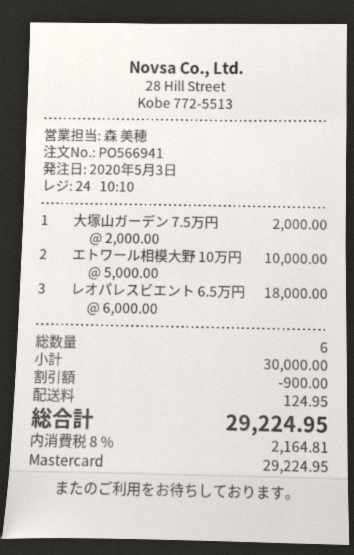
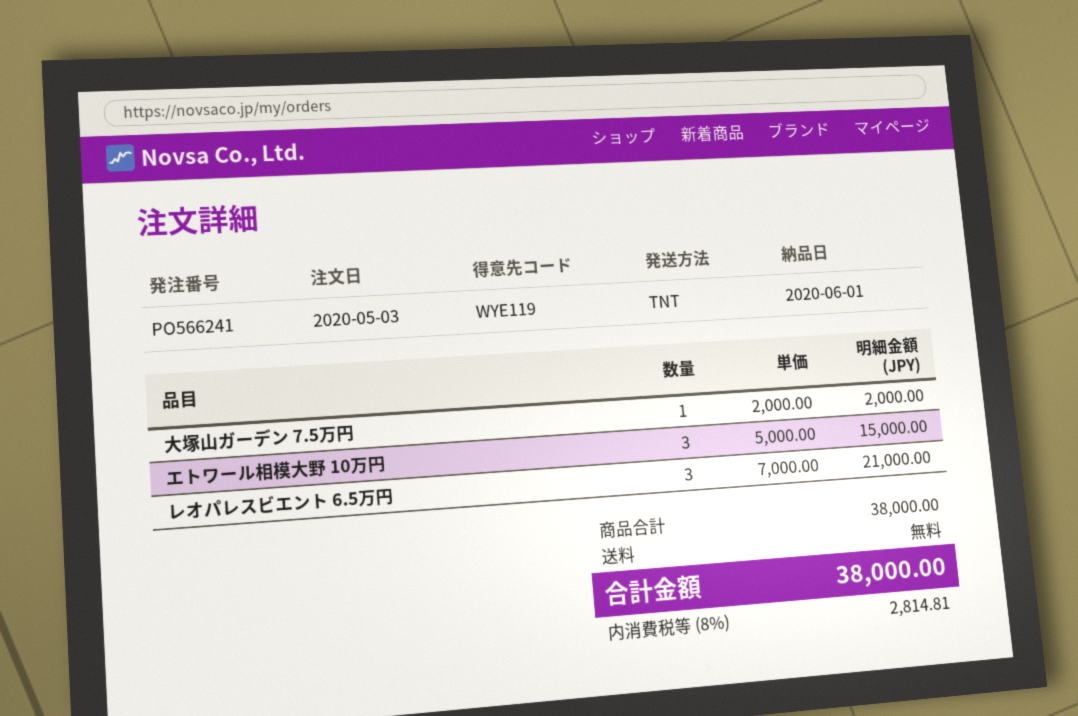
order number: PO566941 -> PO566241
エトワール相模大野 10万円: 2 x 5000.00 = 10000.00 -> 3 x 5000.00 = 15000.00
レオパレスビエント 6.5万円: 3 x 6000.00 = 18000.00 -> 3 x 7000.00 = 21000.00
subtotal: 30000.00 -> 38000.00
discount: 900.00 -> none
shipping: 124.95 -> 0.00
tax: 8% = 2164.81 -> 8% = 2814.81
total: 29224.95 -> 38000.00

